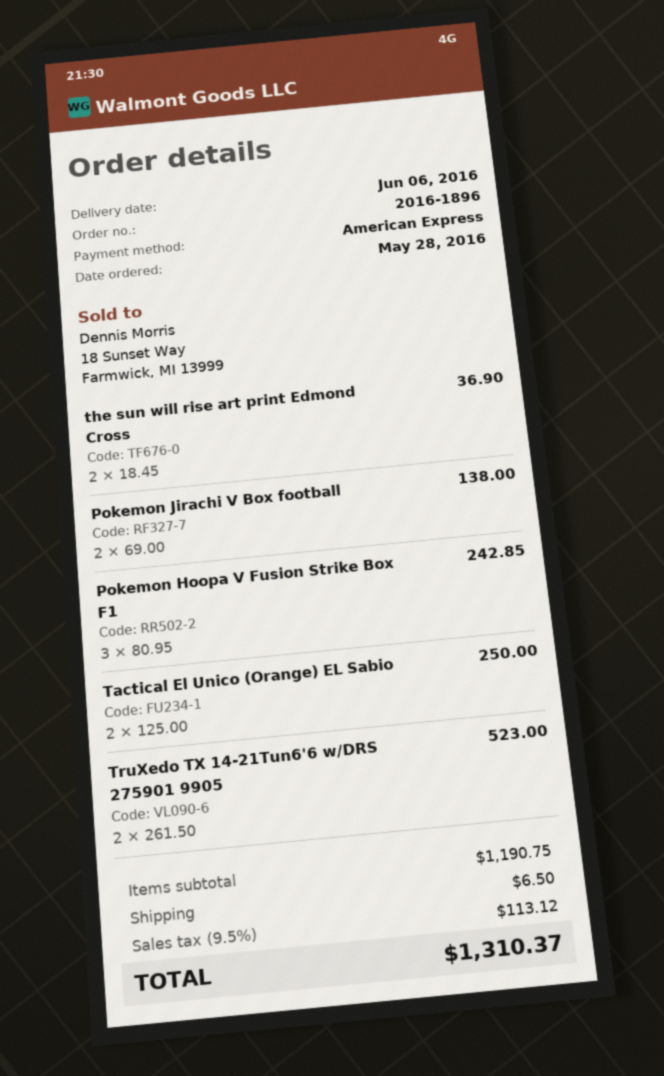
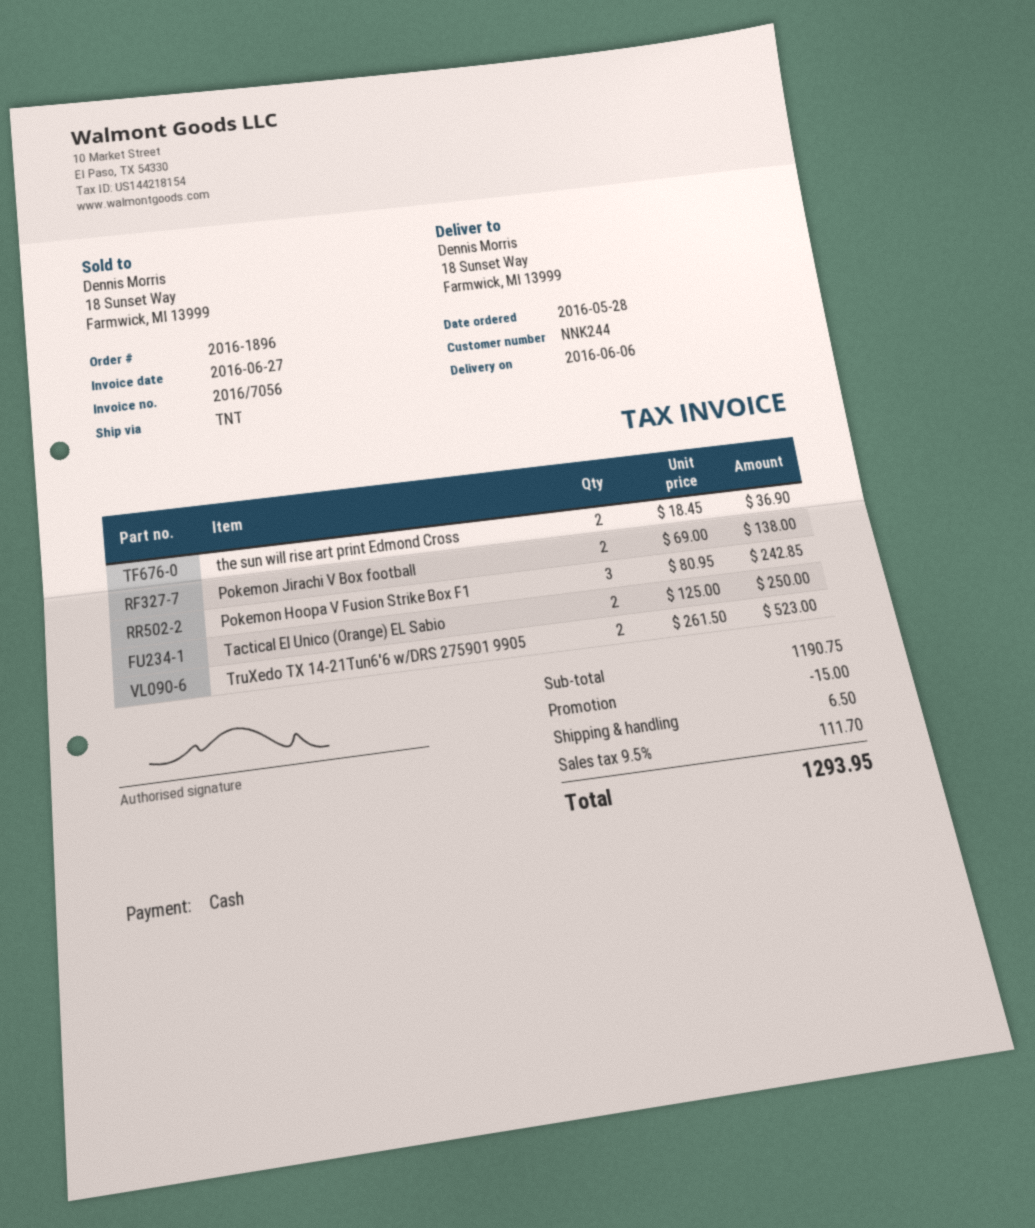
payment method: American Express -> cash
discount: none -> 15.00
tax: 9.5% = 113.12 -> 9.5% = 111.70
total: 1310.37 -> 1293.95

